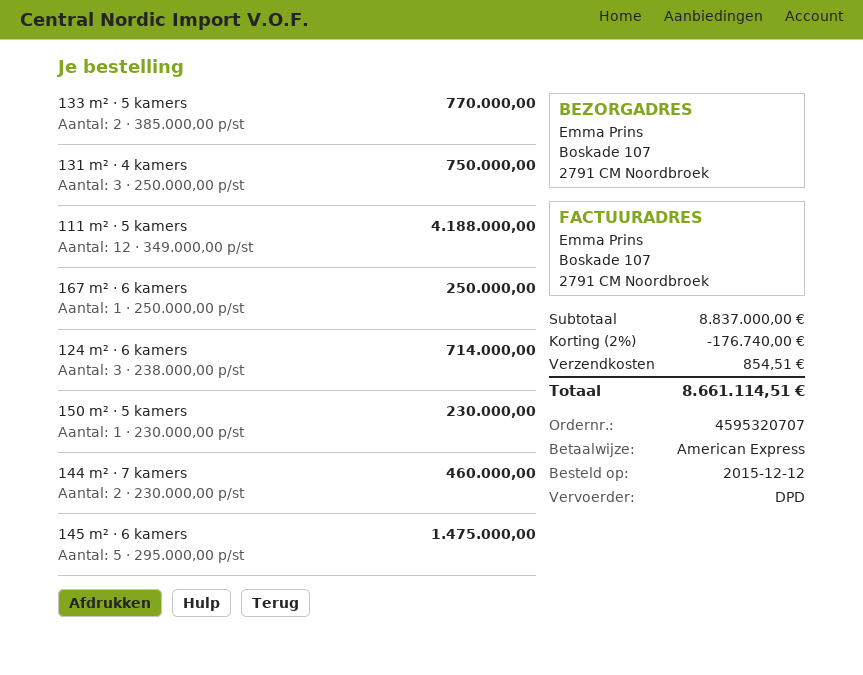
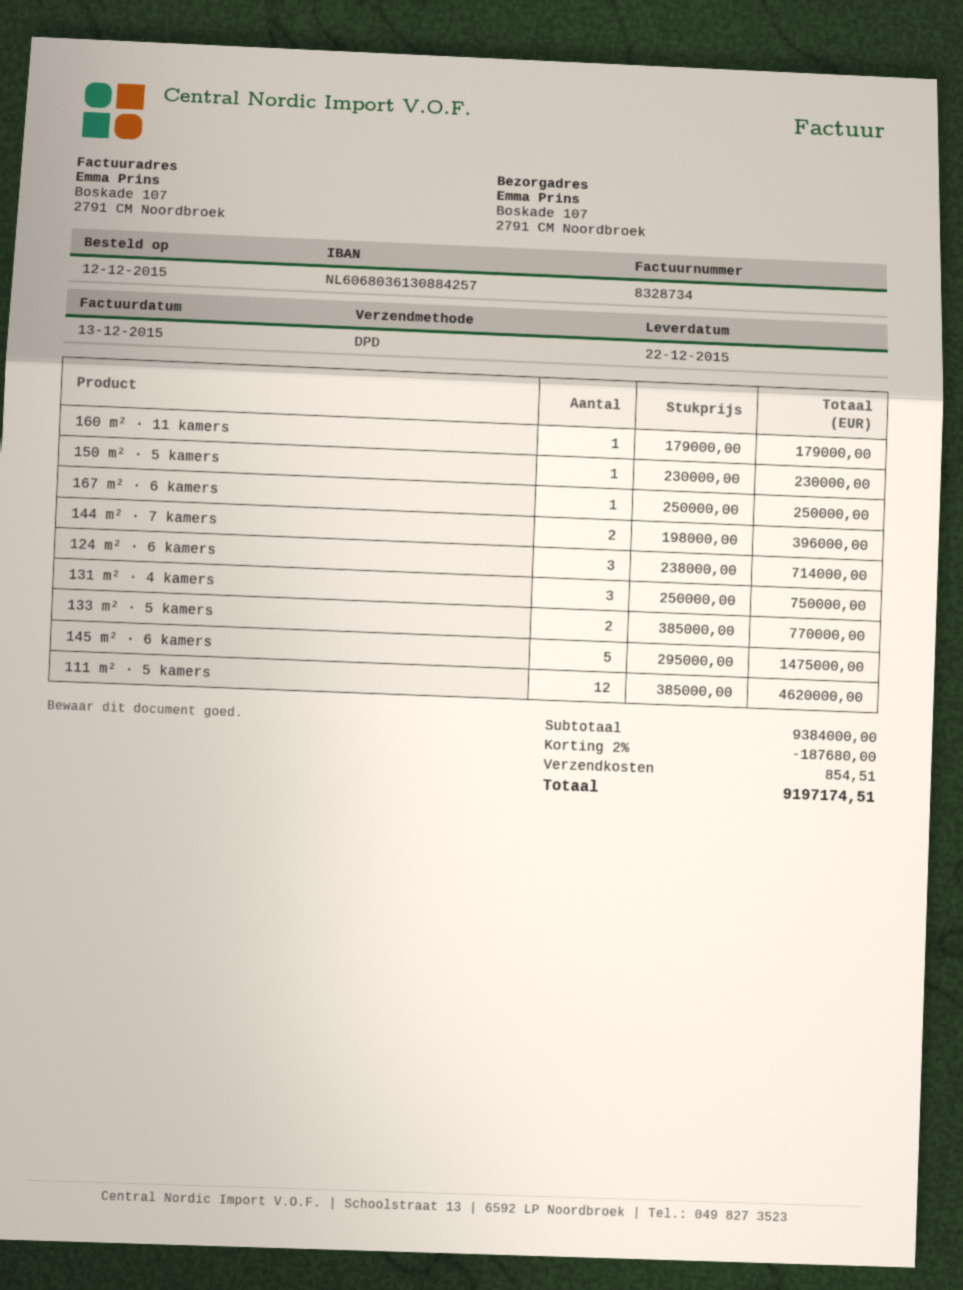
111 m² · 5 kamers: 12 x 349000.00 = 4188000.00 -> 12 x 385000.00 = 4620000.00
144 m² · 7 kamers: 2 x 230000.00 = 460000.00 -> 2 x 198000.00 = 396000.00
160 m² · 11 kamers: none -> 1 x 179000.00 = 179000.00
subtotal: 8837000.00 -> 9384000.00
discount: 2% = 176740.00 -> 2% = 187680.00
total: 8661114.51 -> 9197174.51

